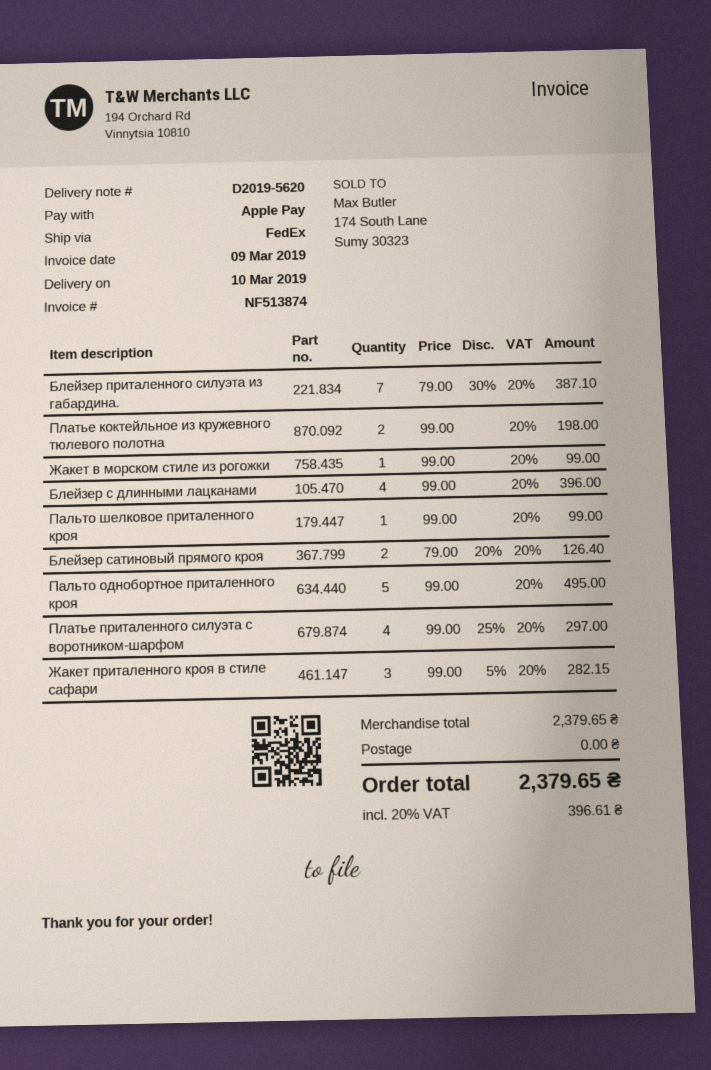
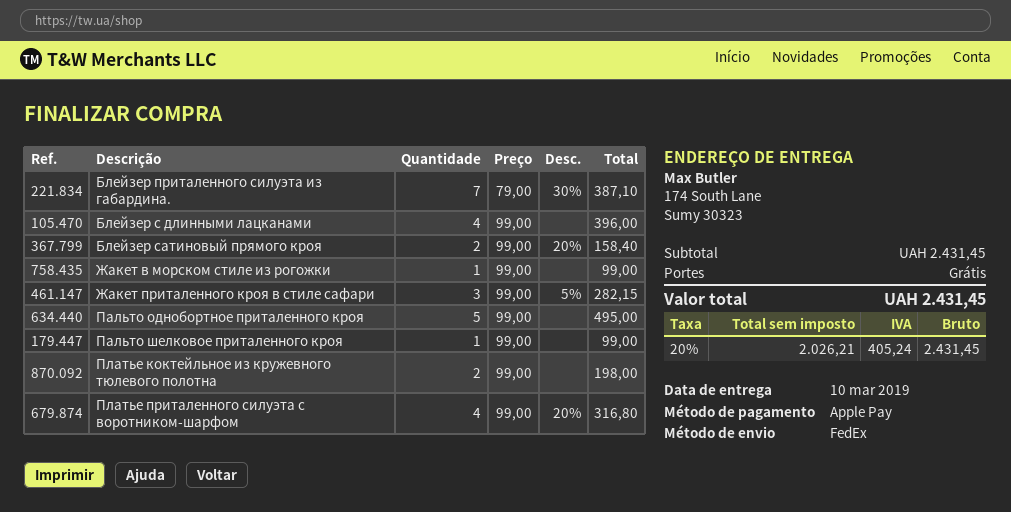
Блейзер сатиновый прямого кроя: 2 x 79.00 - 20% = 126.40 -> 2 x 99.00 - 20% = 158.40
Платье приталенного силуэта с воротником-шарфом: 4 x 99.00 - 25% = 297.00 -> 4 x 99.00 - 20% = 316.80
subtotal: 2379.65 -> 2431.45
tax: 20% = 396.61 -> 20% = 405.24
total: 2379.65 -> 2431.45

